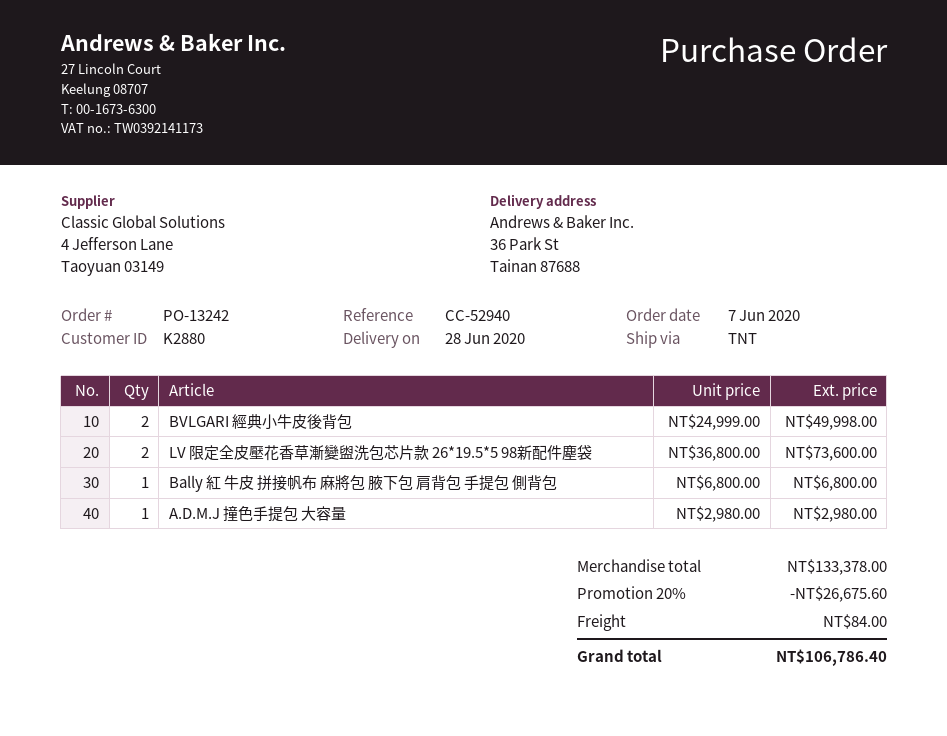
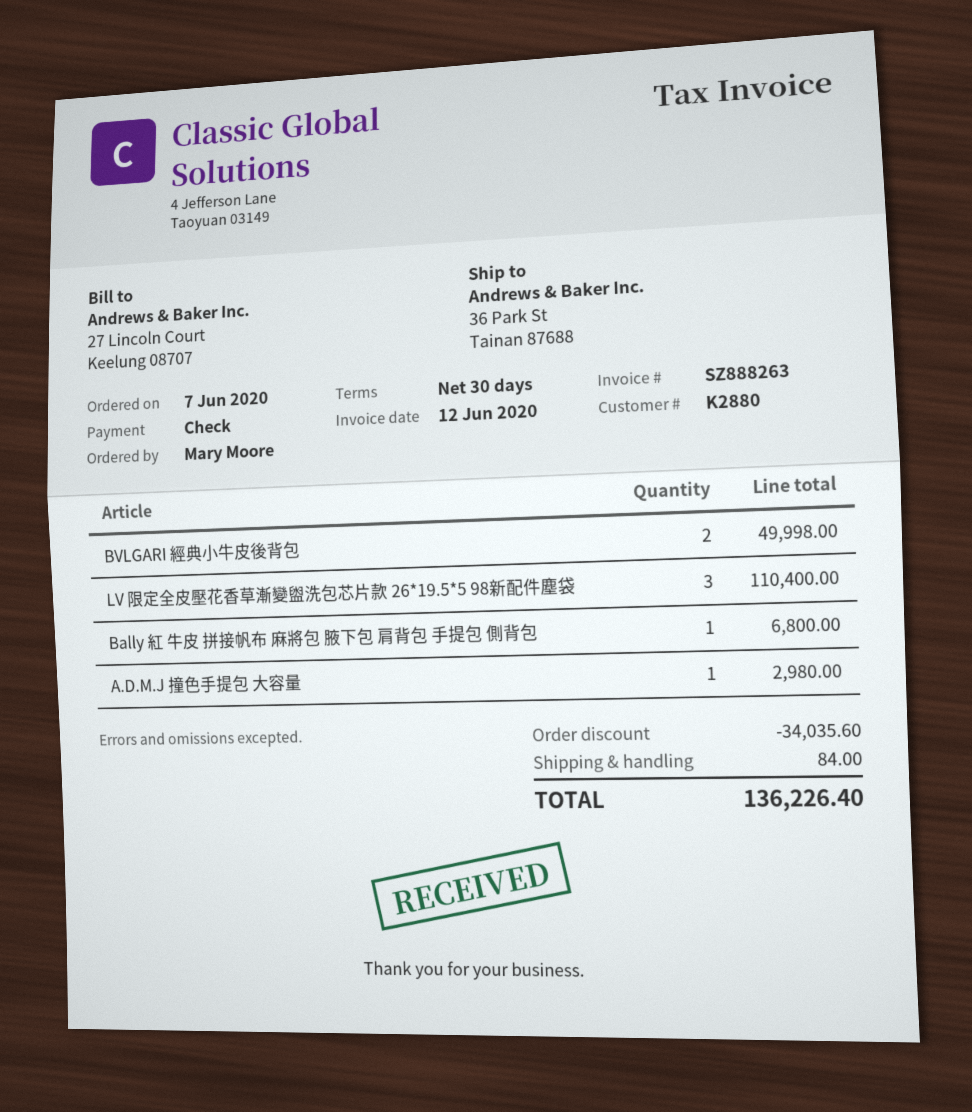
LV 限定全皮壓花香草漸變盥洗包芯片款 26*19.5*5 98新配件塵袋: 2 for 73600.00 -> 3 for 110400.00
discount: 26675.60 -> 34035.60
total: 106786.40 -> 136226.40

